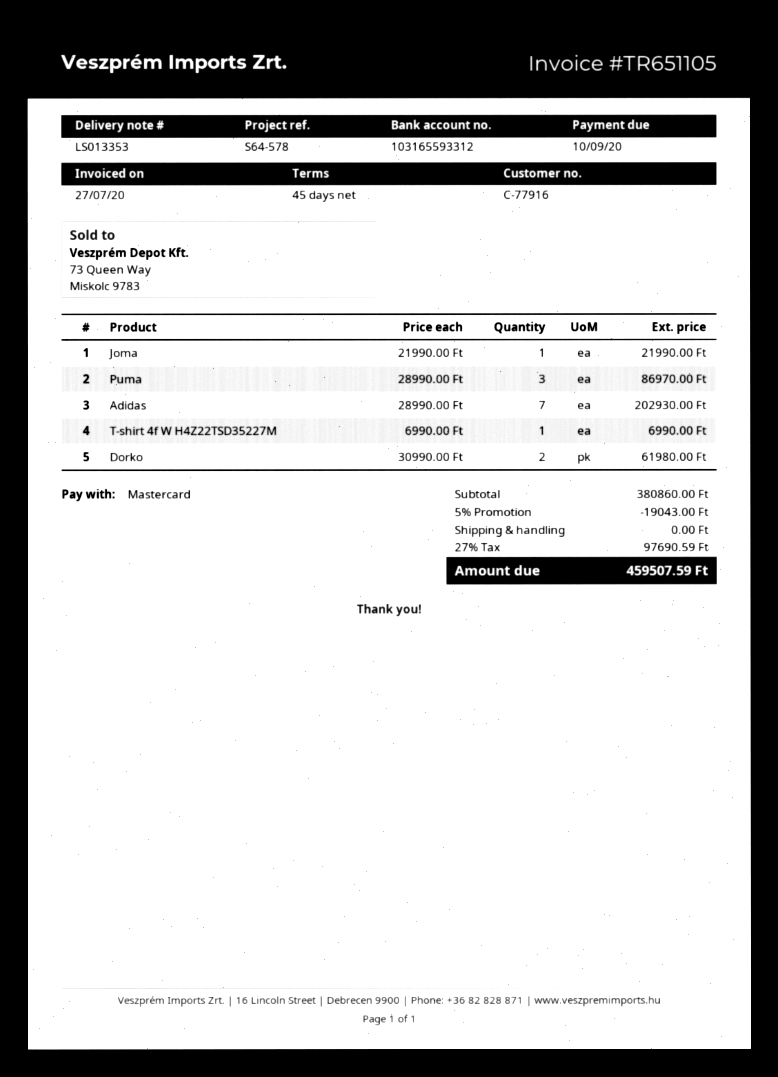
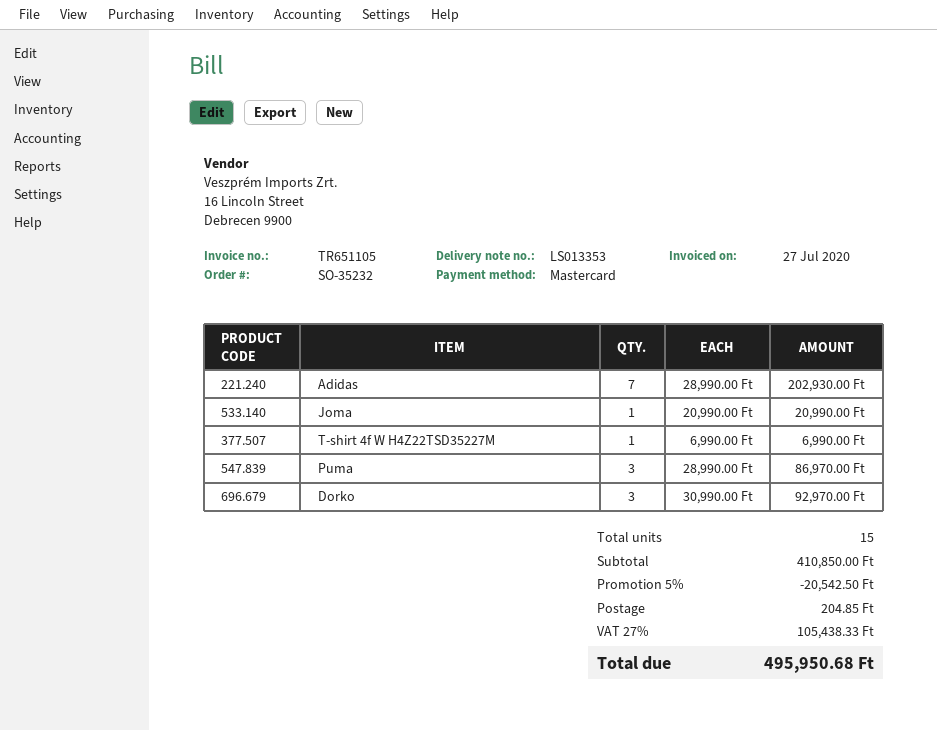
Joma: 1 x 21990.00 = 21990.00 -> 1 x 20990.00 = 20990.00
Dorko: 2 x 30990.00 = 61980.00 -> 3 x 30990.00 = 92970.00
subtotal: 380860.00 -> 410850.00
discount: 5% = 19043.00 -> 5% = 20542.50
shipping: 0.00 -> 204.85
tax: 27% = 97690.59 -> 27% = 105438.33
total: 459507.59 -> 495950.68

